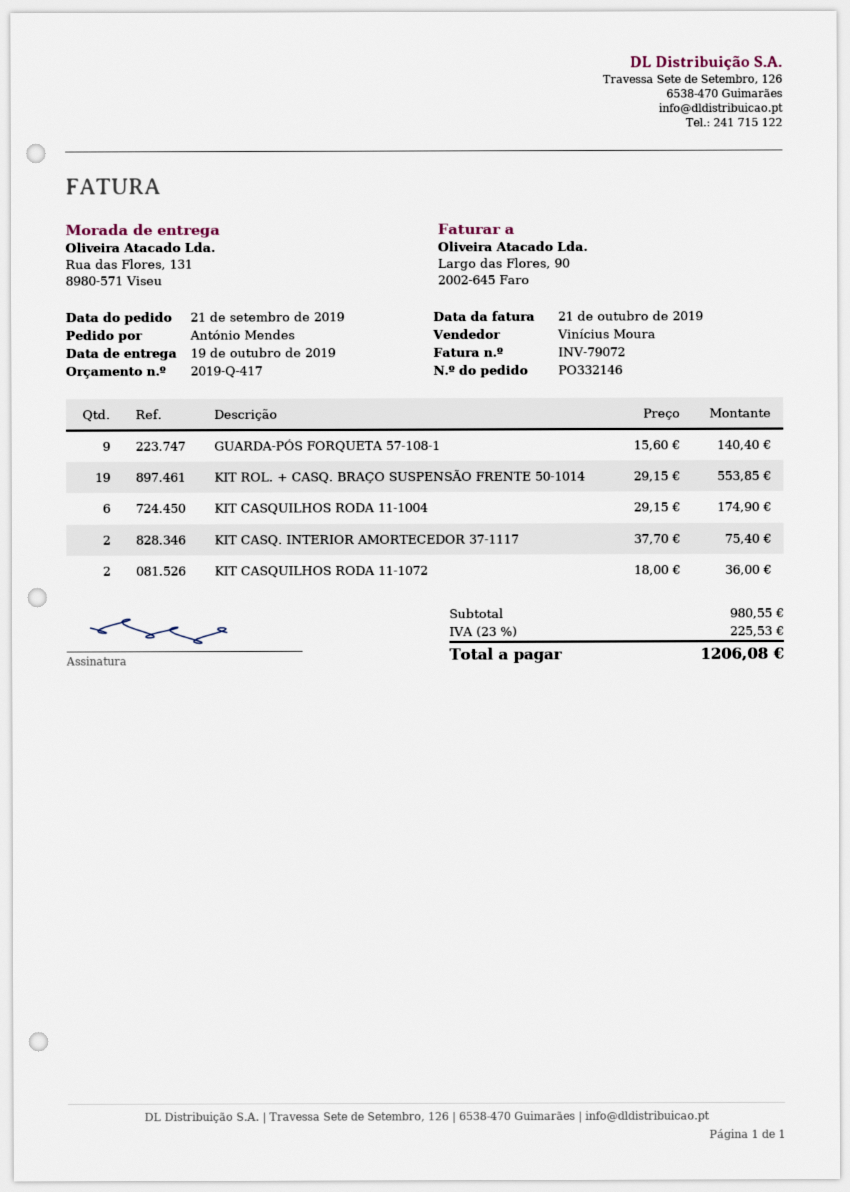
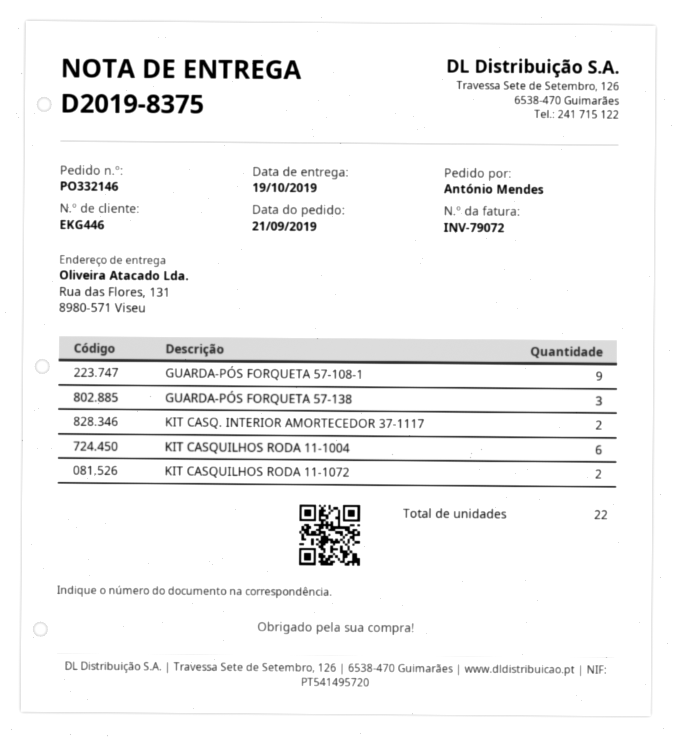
KIT ROL. + CASQ. BRAÇO SUSPENSÃO FRENTE 50-1014: 19 -> none
GUARDA-PÓS FORQUETA 57-138: none -> 3

